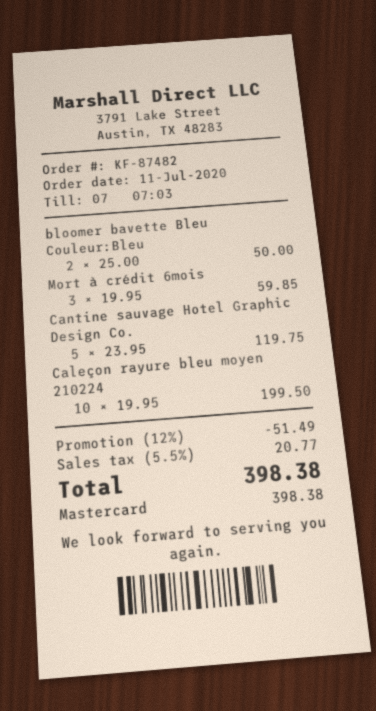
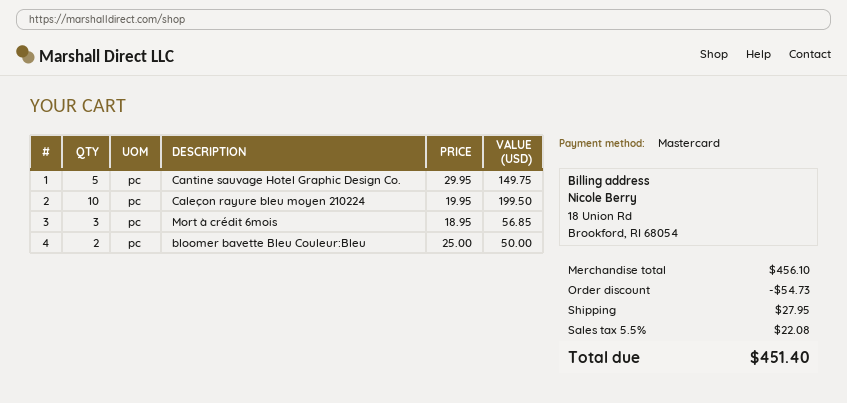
Mort à crédit 6mois: 3 x 19.95 = 59.85 -> 3 x 18.95 = 56.85
Cantine sauvage Hotel Graphic Design Co.: 5 x 23.95 = 119.75 -> 5 x 29.95 = 149.75
discount: 51.49 -> 54.73
shipping: none -> 27.95
tax: 5.5% = 20.77 -> 5.5% = 22.08
total: 398.38 -> 451.40

